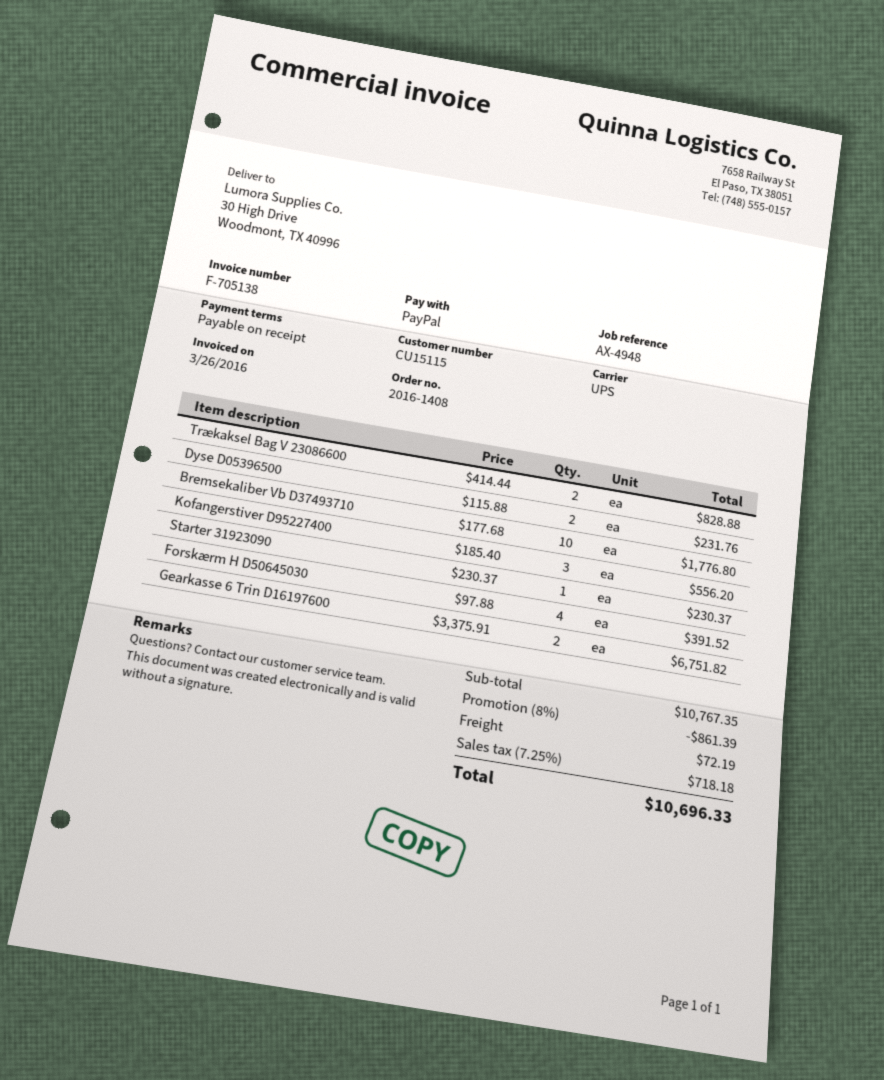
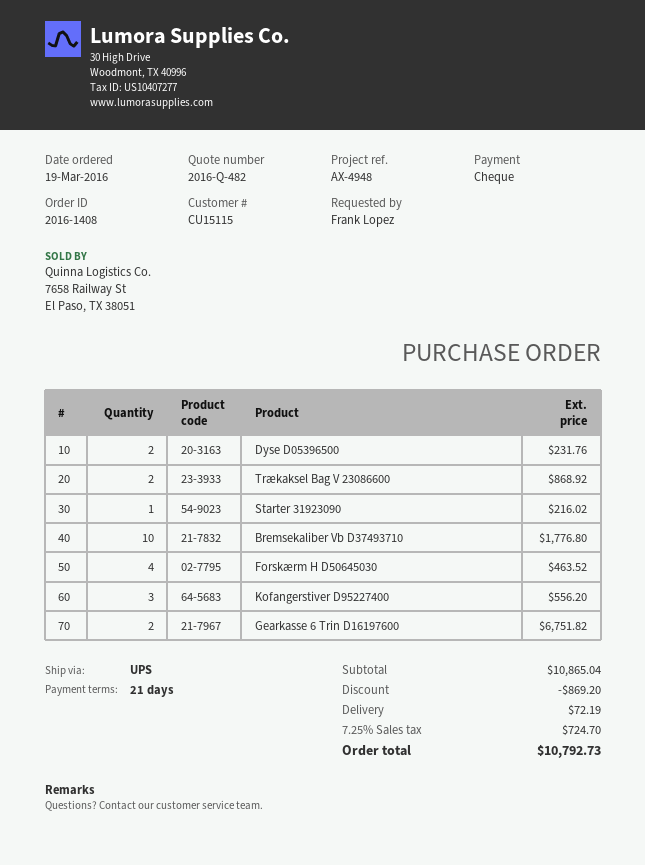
payment terms: on receipt -> 21 days
payment method: PayPal -> cheque
Trækaksel Bag V 23086600: 2 for 828.88 -> 2 for 868.92
Starter 31923090: 1 for 230.37 -> 1 for 216.02
Forskærm H D50645030: 4 for 391.52 -> 4 for 463.52
subtotal: 10767.35 -> 10865.04
discount: 861.39 -> 869.20
tax: 7.25% = 718.18 -> 7.25% = 724.70
total: 10696.33 -> 10792.73

